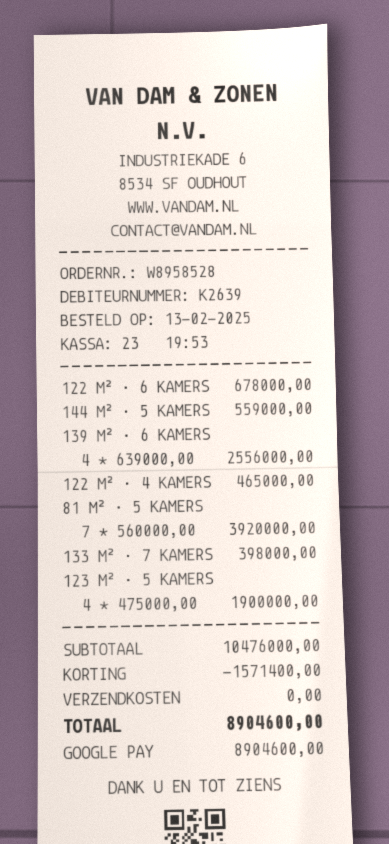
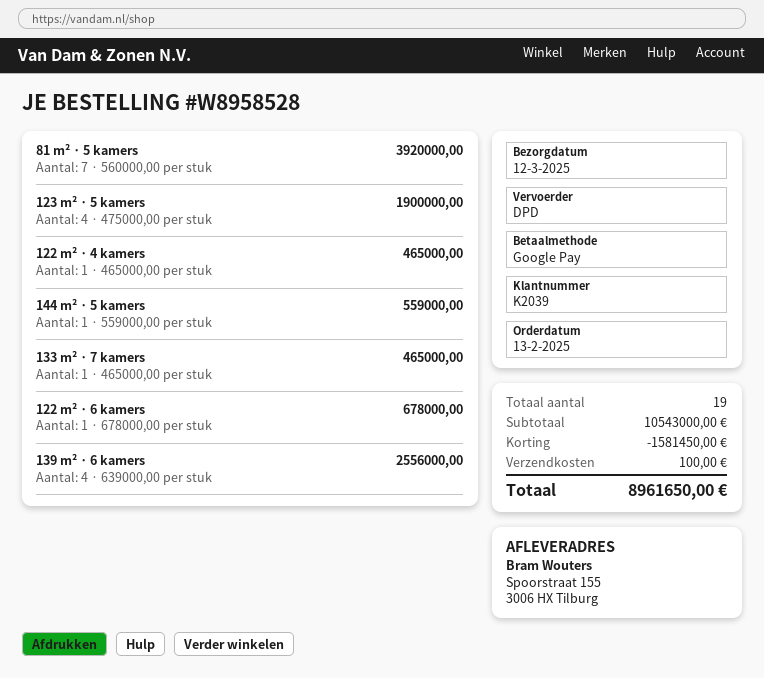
customer number: K2639 -> K2039
133 M² · 7 KAMERS: 1 x 398000.00 = 398000.00 -> 1 x 465000.00 = 465000.00
subtotal: 10476000.00 -> 10543000.00
discount: 1571400.00 -> 1581450.00
shipping: 0.00 -> 100.00
total: 8904600.00 -> 8961650.00

